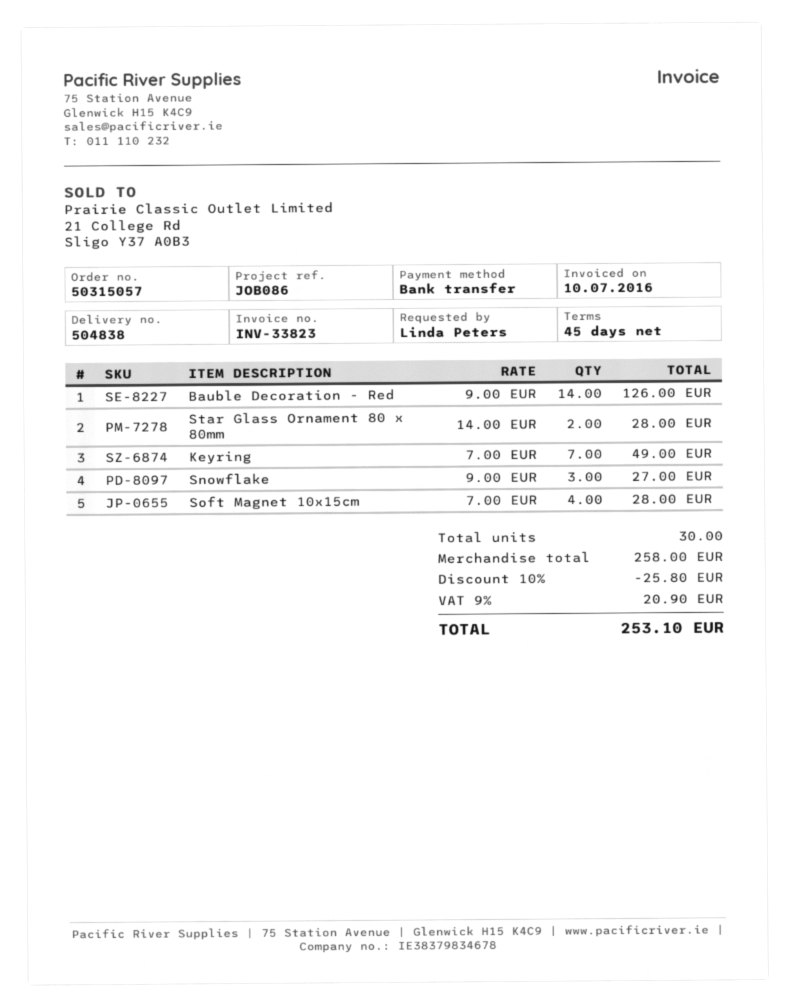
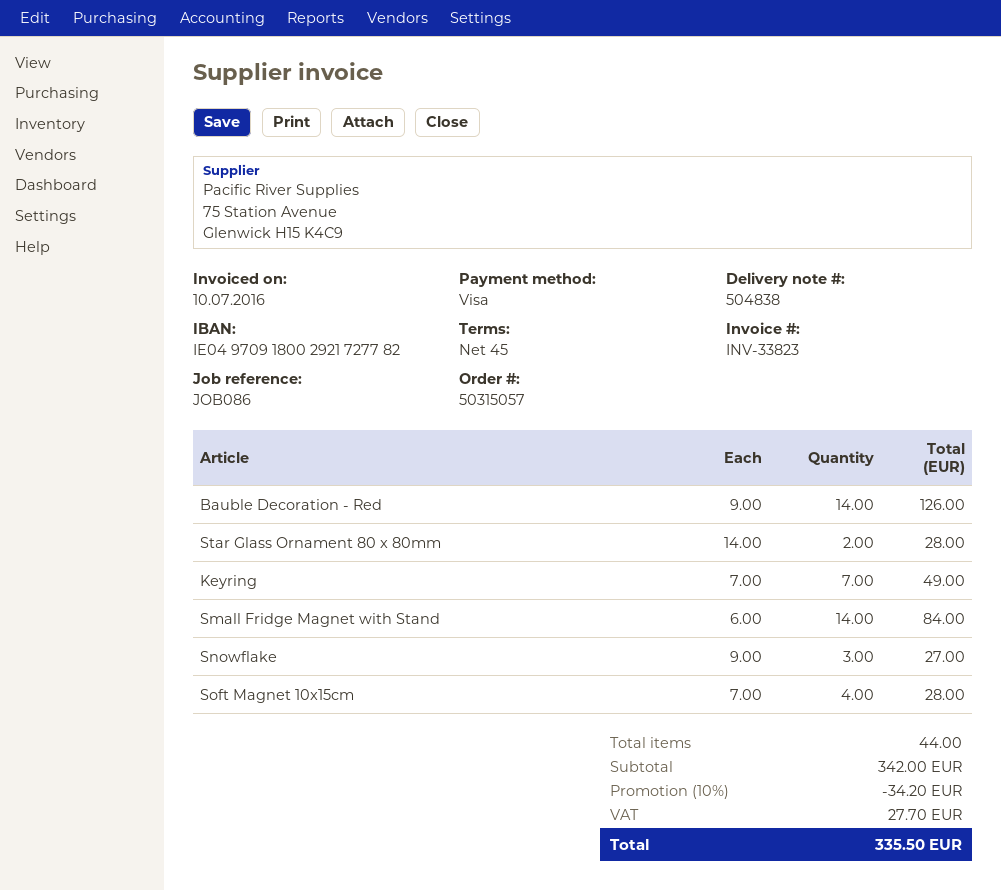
payment method: bank transfer -> Visa
Small Fridge Magnet with Stand: none -> 14 x 6.00 = 84.00
total quantity: 30 -> 44
subtotal: 258.00 -> 342.00
discount: 10% = 25.80 -> 10% = 34.20
tax: 20.90 -> 27.70
total: 253.10 -> 335.50

